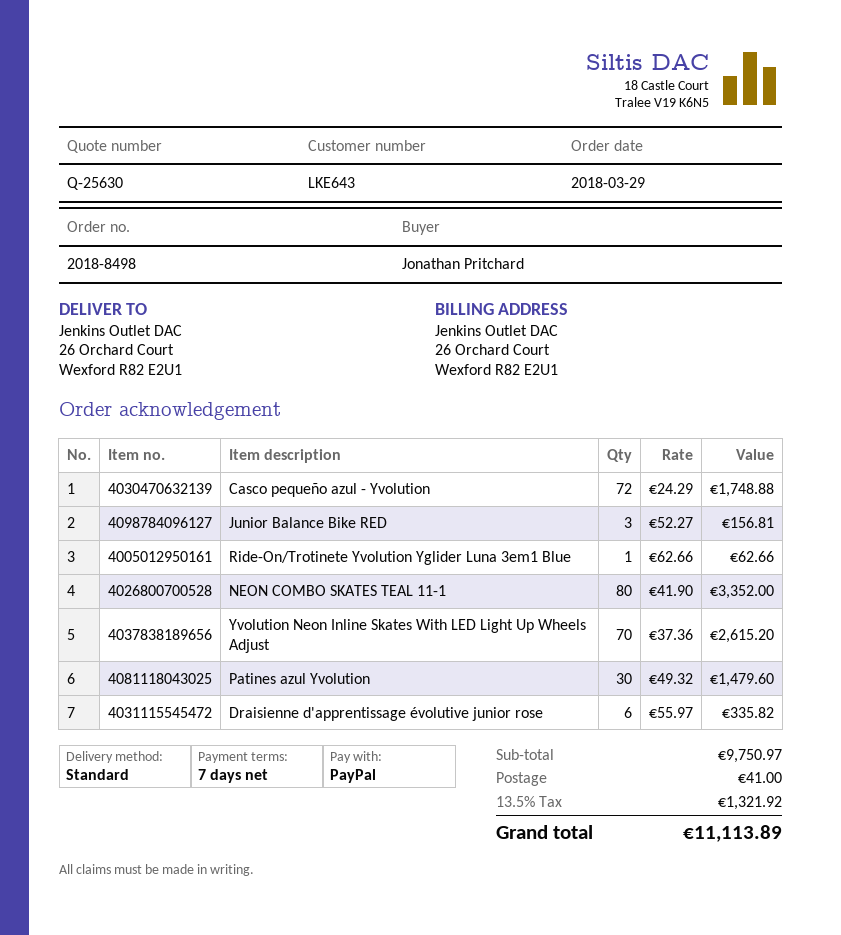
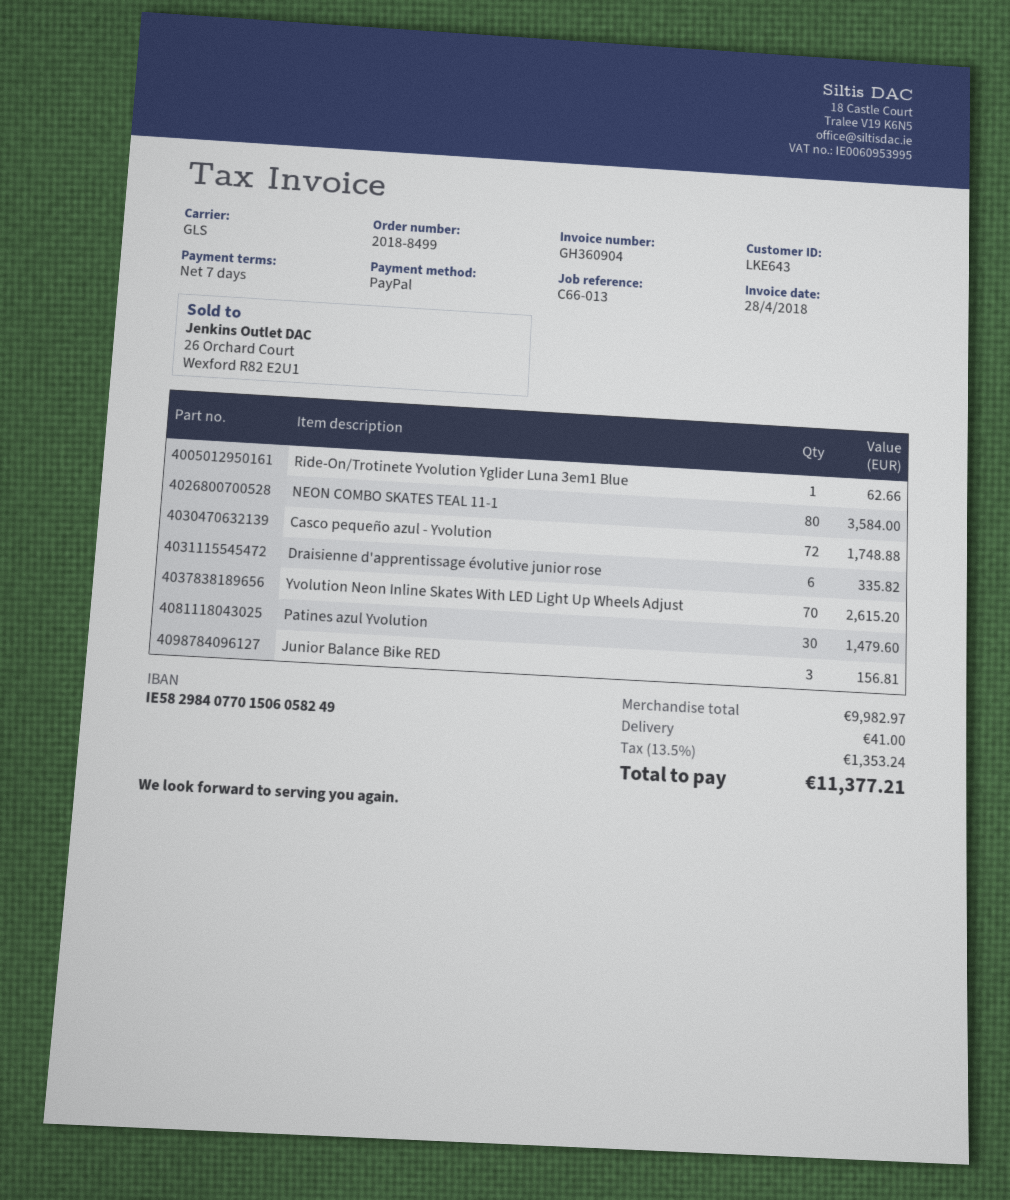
order number: 2018-8498 -> 2018-8499
shipping method: standard -> GLS
NEON COMBO SKATES TEAL 11-1: 80 for 3352.00 -> 80 for 3584.00
subtotal: 9750.97 -> 9982.97
tax: 13.5% = 1321.92 -> 13.5% = 1353.24
total: 11113.89 -> 11377.21

